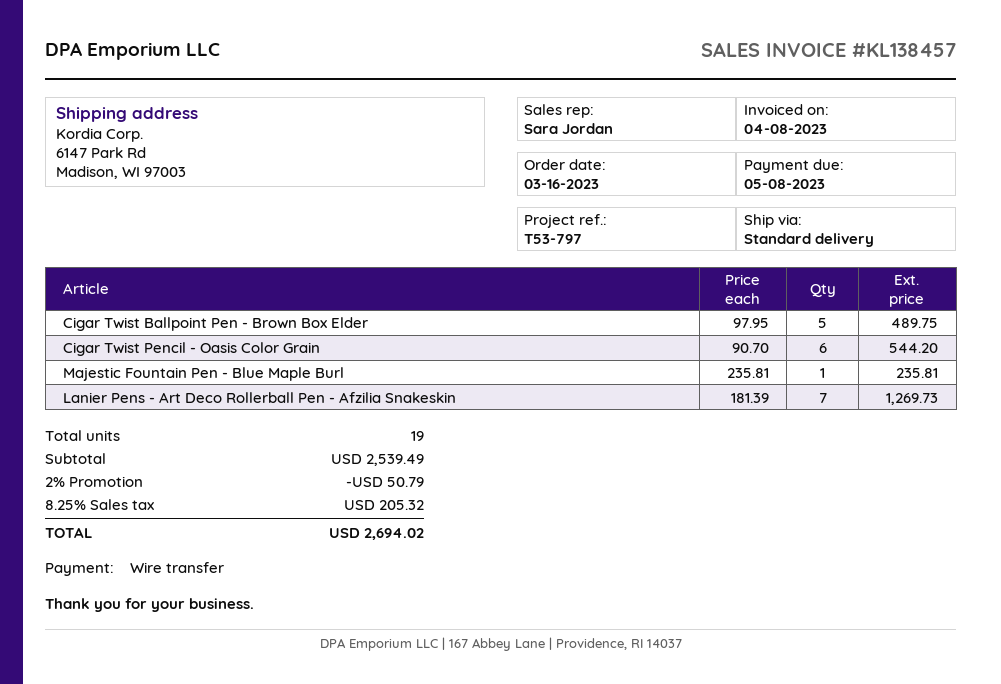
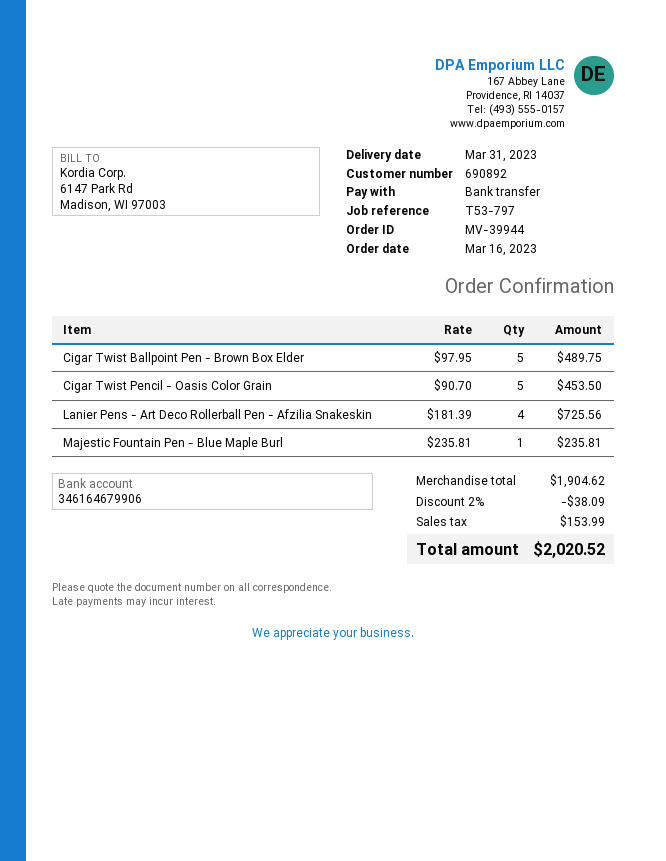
Cigar Twist Pencil - Oasis Color Grain: 6 x 90.70 = 544.20 -> 5 x 90.70 = 453.50
Lanier Pens - Art Deco Rollerball Pen - Afzilia Snakeskin: 7 x 181.39 = 1269.73 -> 4 x 181.39 = 725.56
subtotal: 2539.49 -> 1904.62
discount: 2% = 50.79 -> 2% = 38.09
tax: 205.32 -> 153.99
total: 2694.02 -> 2020.52

